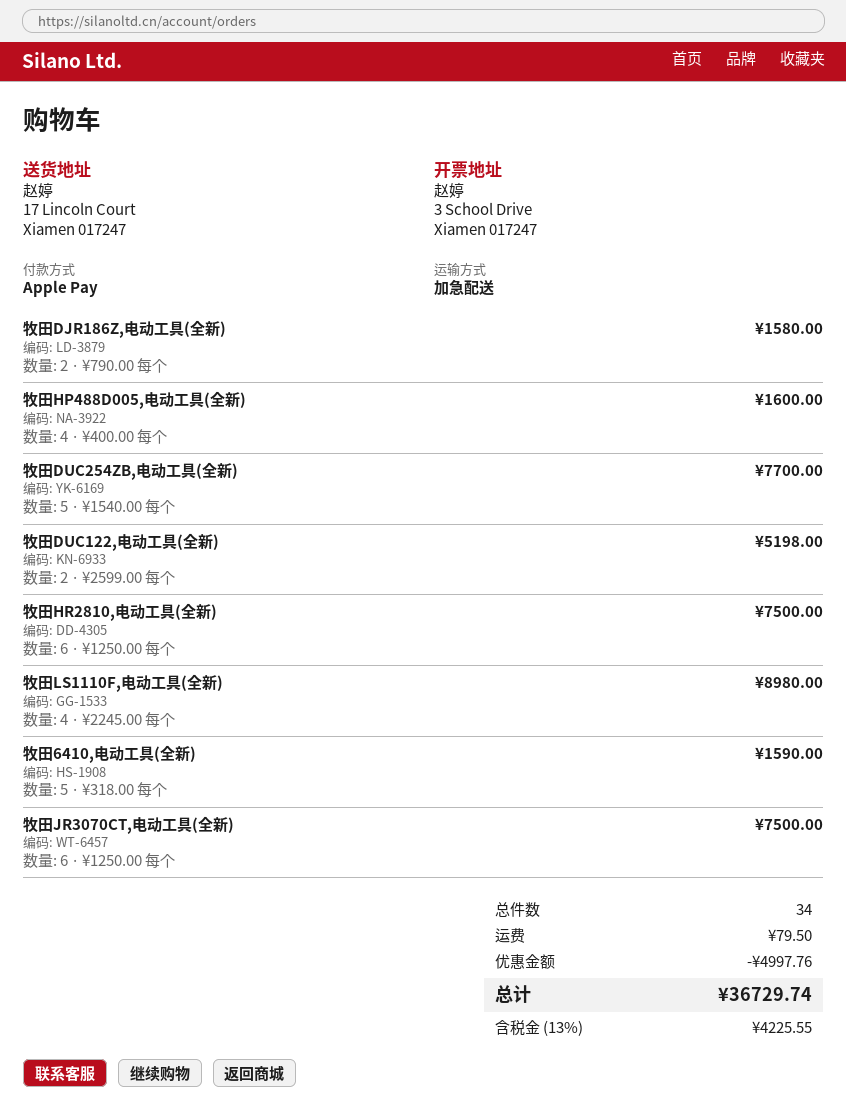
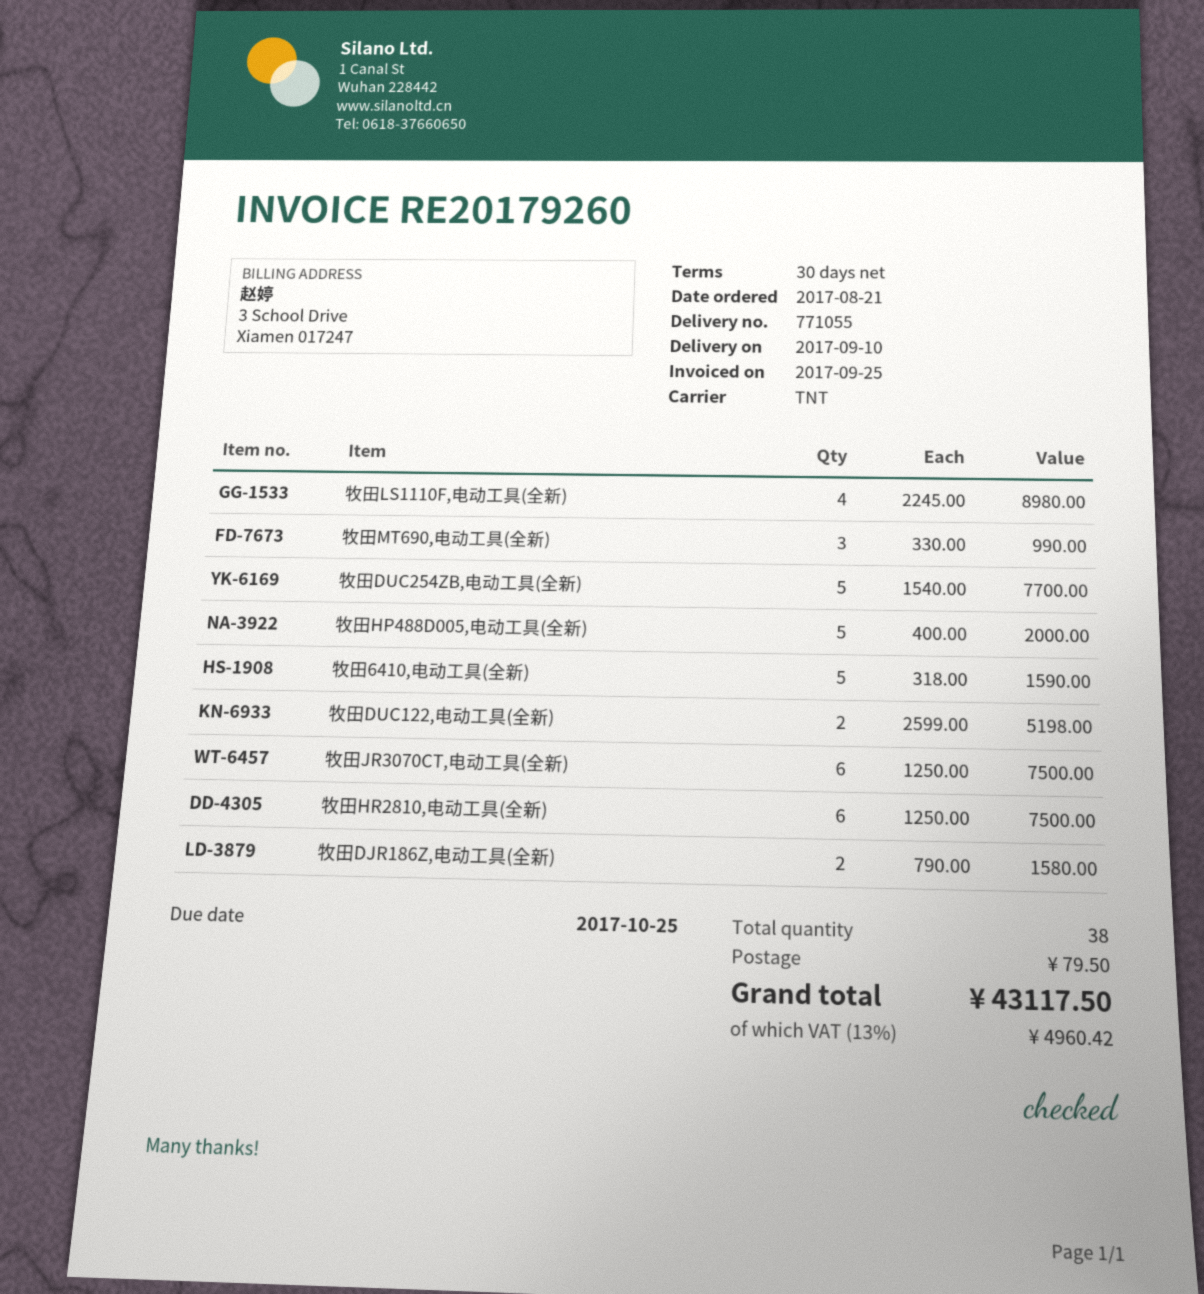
shipping method: express -> TNT
牧田HP488D005,电动工具(全新): 4 x 400.00 = 1600.00 -> 5 x 400.00 = 2000.00
牧田MT690,电动工具(全新): none -> 3 x 330.00 = 990.00
total quantity: 34 -> 38
discount: 4997.76 -> none
tax: 13% = 4225.55 -> 13% = 4960.42
total: 36729.74 -> 43117.50

